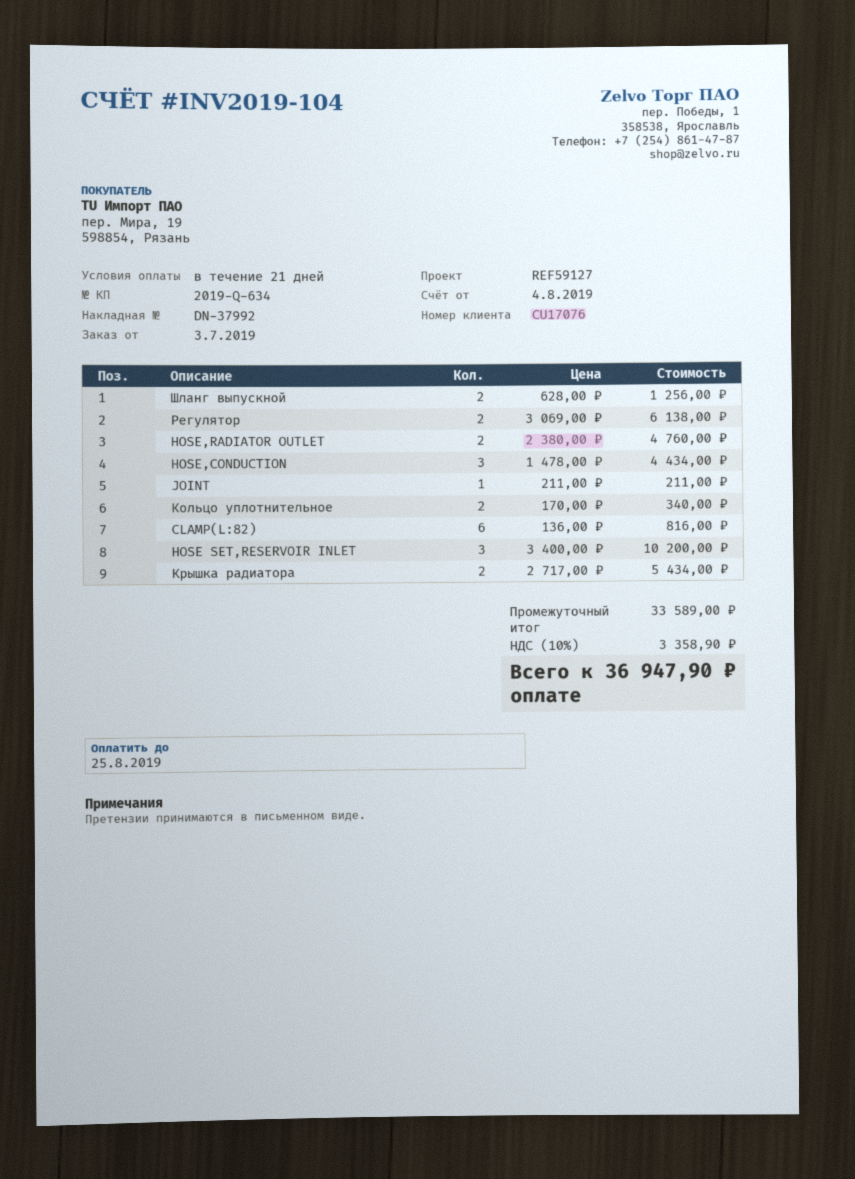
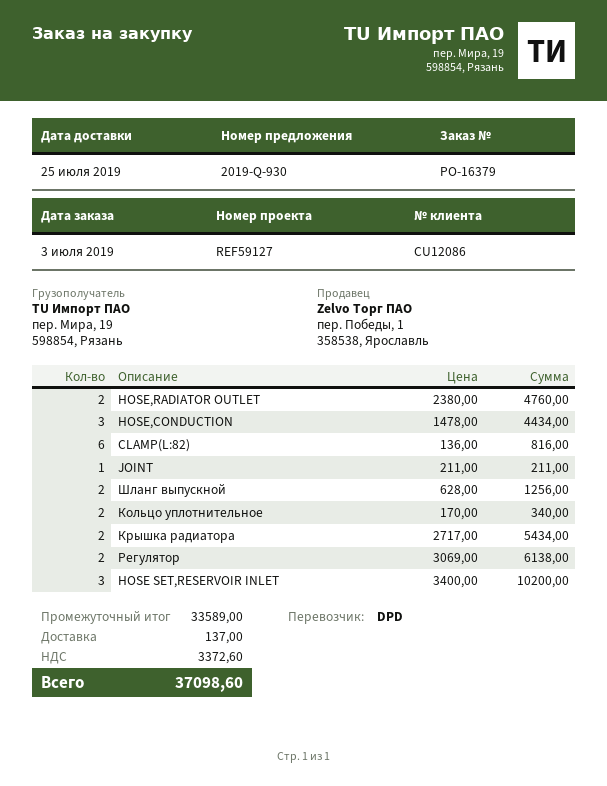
quote number: 2019-Q-634 -> 2019-Q-930
customer number: CU17076 -> CU12086
shipping: none -> 137.00
tax: 3358.90 -> 3372.60
total: 36947.90 -> 37098.60

